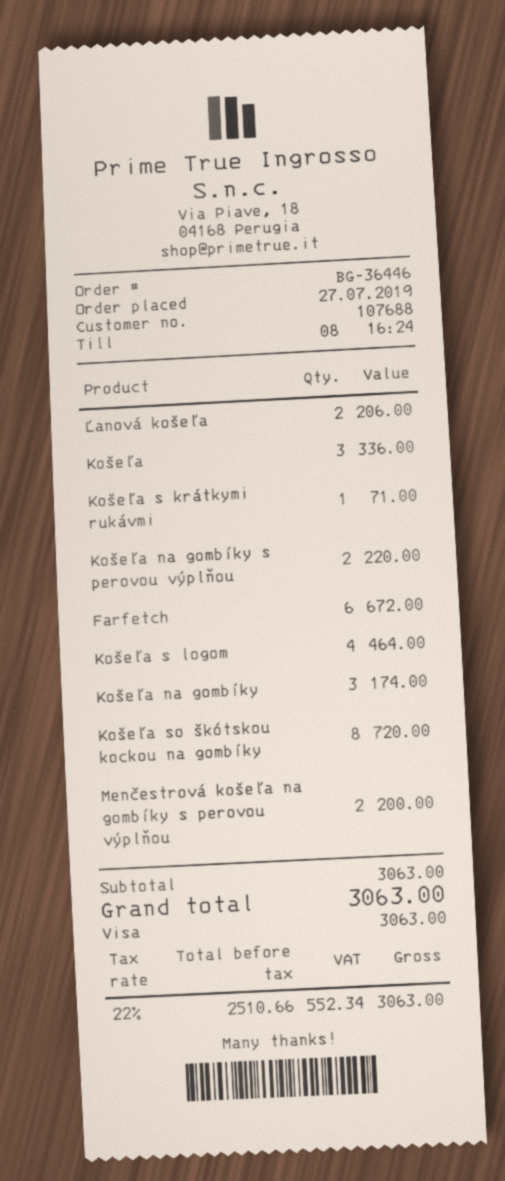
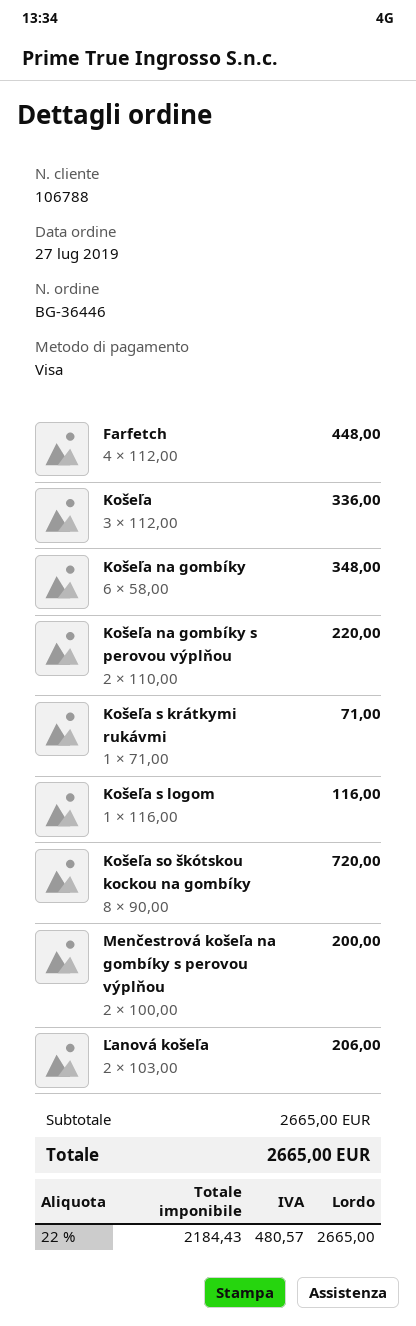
customer number: 107688 -> 106788
Farfetch: 6 for 672.00 -> 4 for 448.00
Košeľa s logom: 4 for 464.00 -> 1 for 116.00
Košeľa na gombíky: 3 for 174.00 -> 6 for 348.00
subtotal: 3063.00 -> 2665.00
net: 2510.66 -> 2184.43
tax: 22% = 552.34 -> 22% = 480.57
total: 3063.00 -> 2665.00

